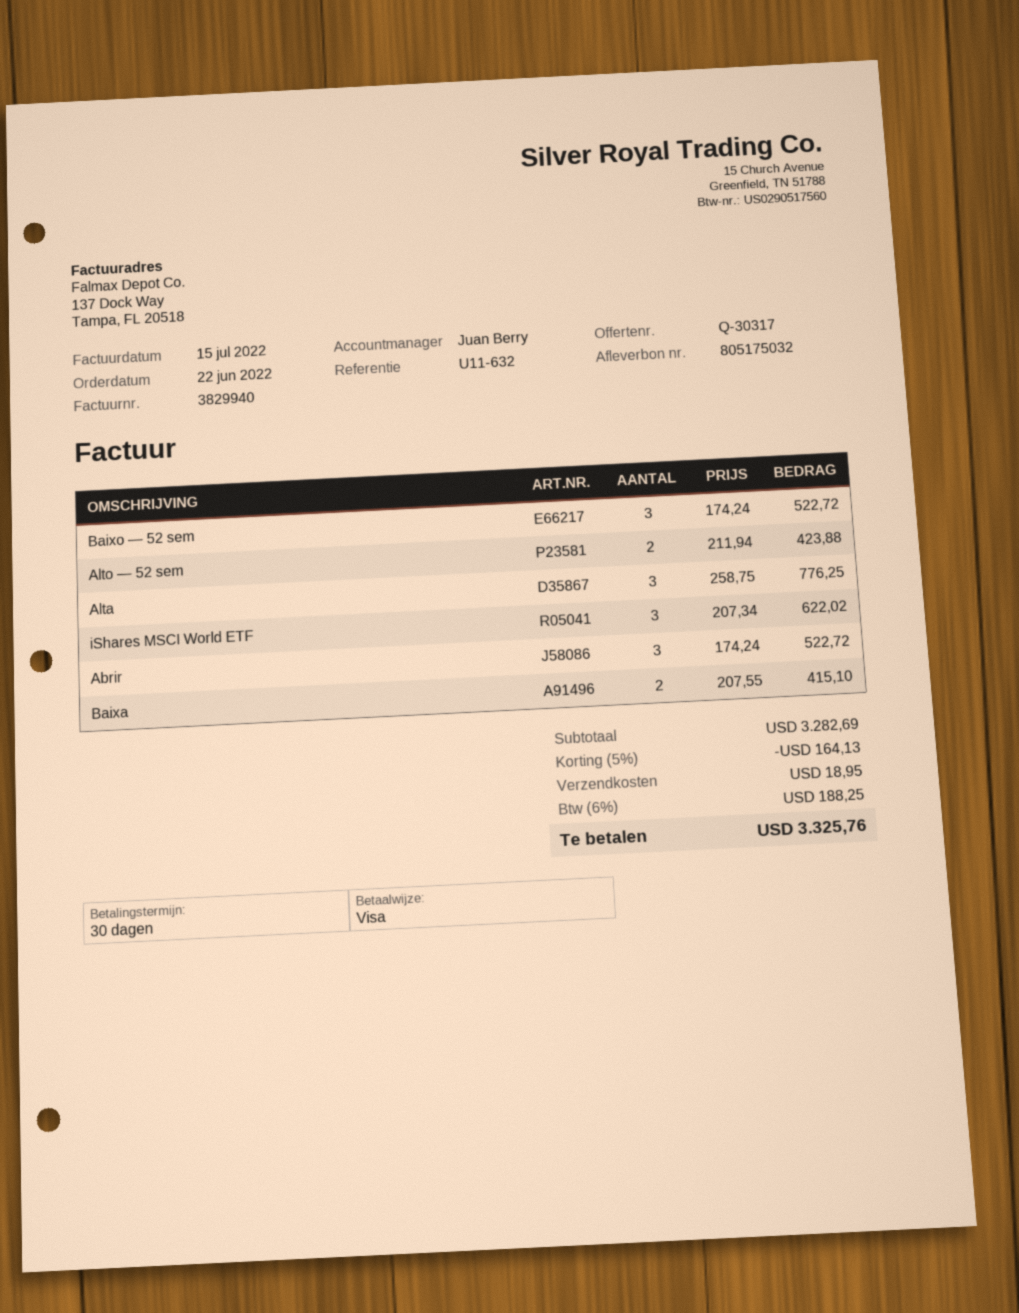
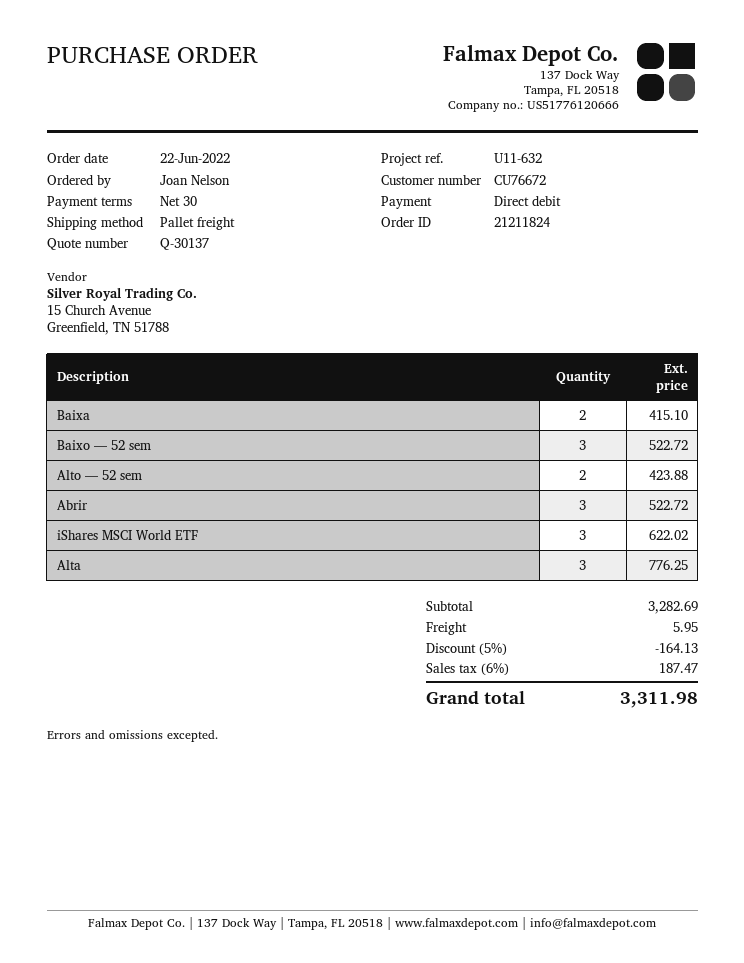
quote number: Q-30317 -> Q-30137
payment method: Visa -> direct debit
shipping: 18.95 -> 5.95
tax: 6% = 188.25 -> 6% = 187.47
total: 3325.76 -> 3311.98

